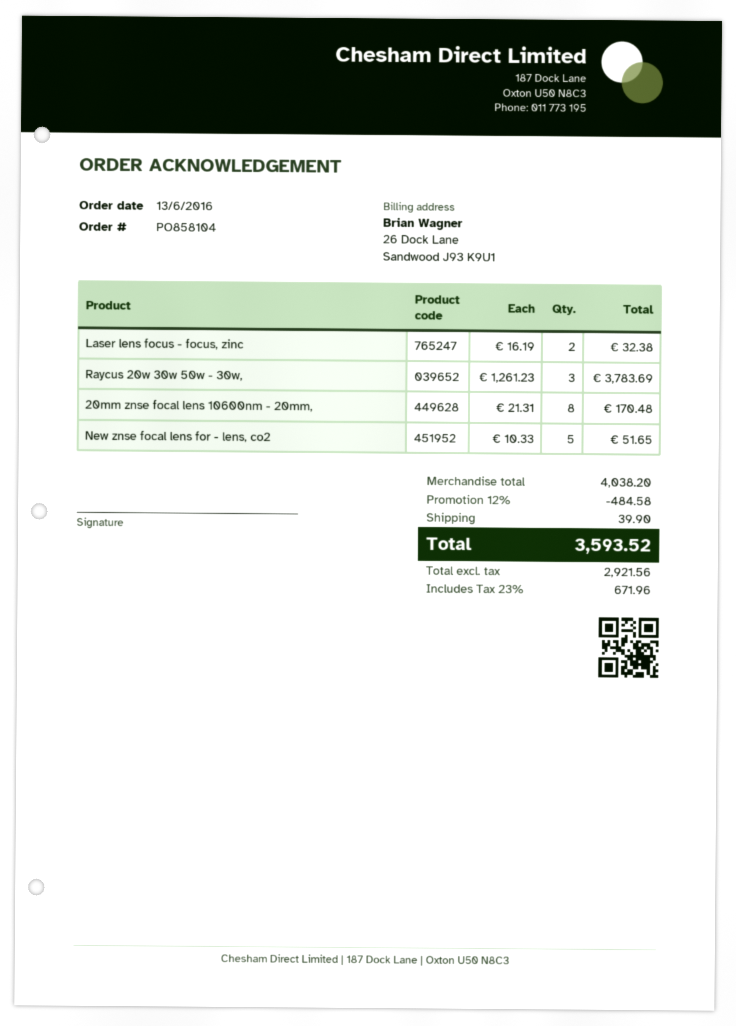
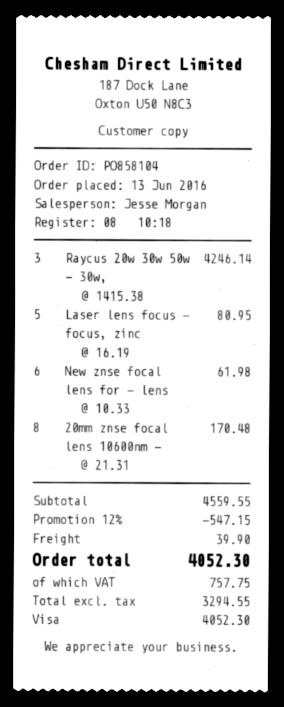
Laser lens focus - focus, zinc: 2 x 16.19 = 32.38 -> 5 x 16.19 = 80.95
Raycus 20w 30w 50w - 30w,: 3 x 1261.23 = 3783.69 -> 3 x 1415.38 = 4246.14
New znse focal lens for - lens, co2: 5 x 10.33 = 51.65 -> 6 x 10.33 = 61.98
subtotal: 4038.20 -> 4559.55
discount: 12% = 484.58 -> 12% = 547.15
net: 2921.56 -> 3294.55
tax: 671.96 -> 757.75
total: 3593.52 -> 4052.30

